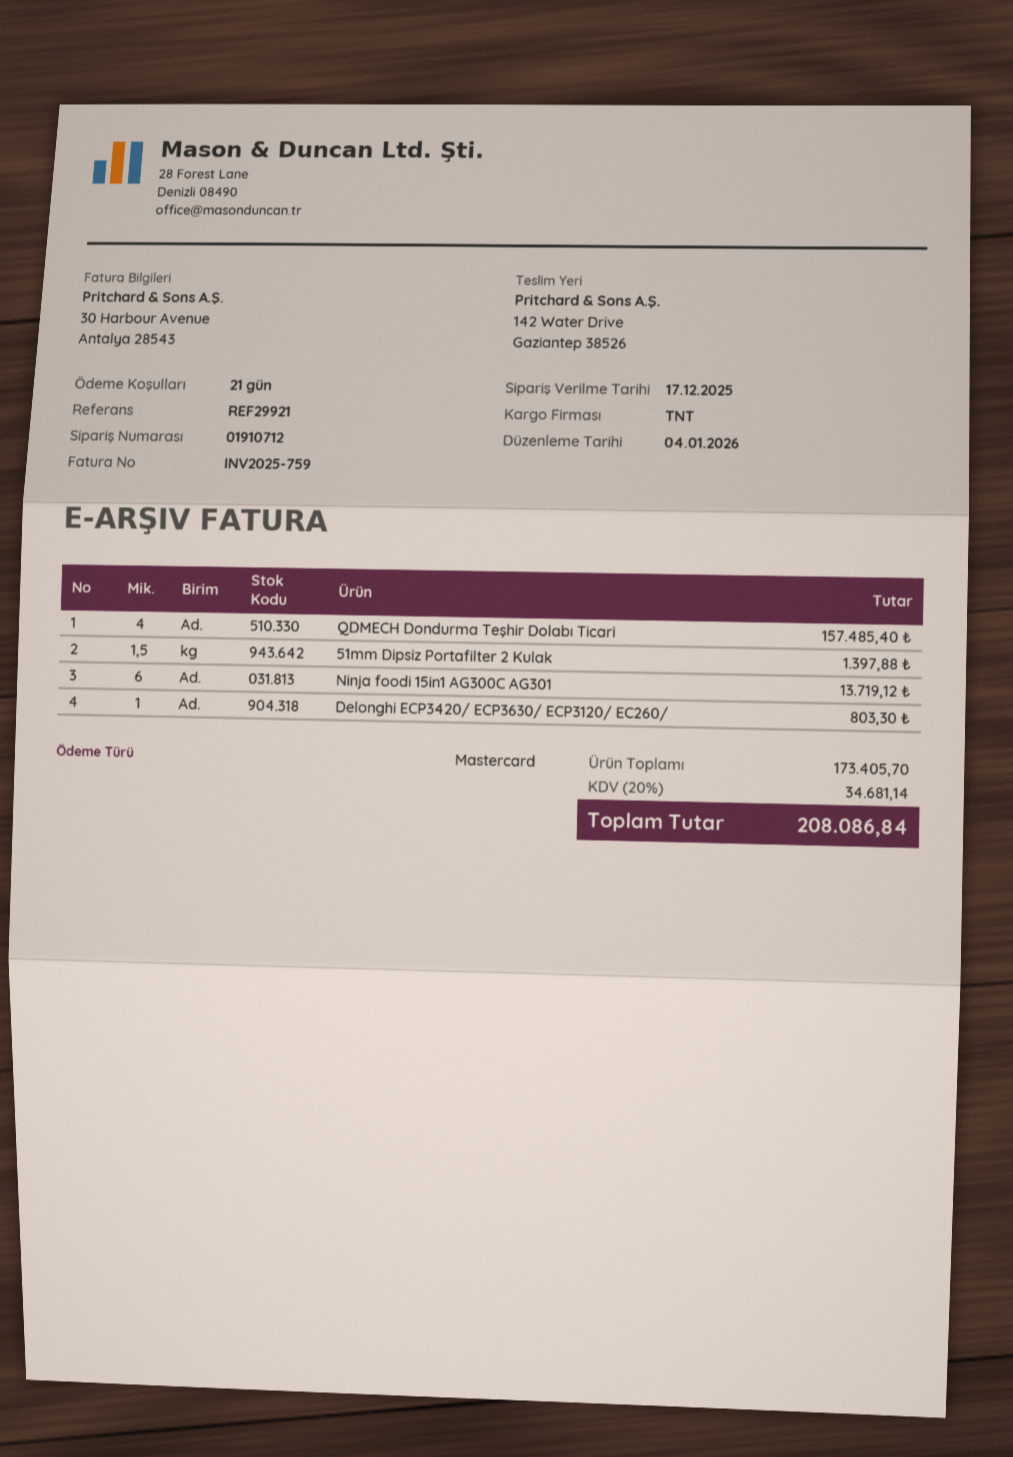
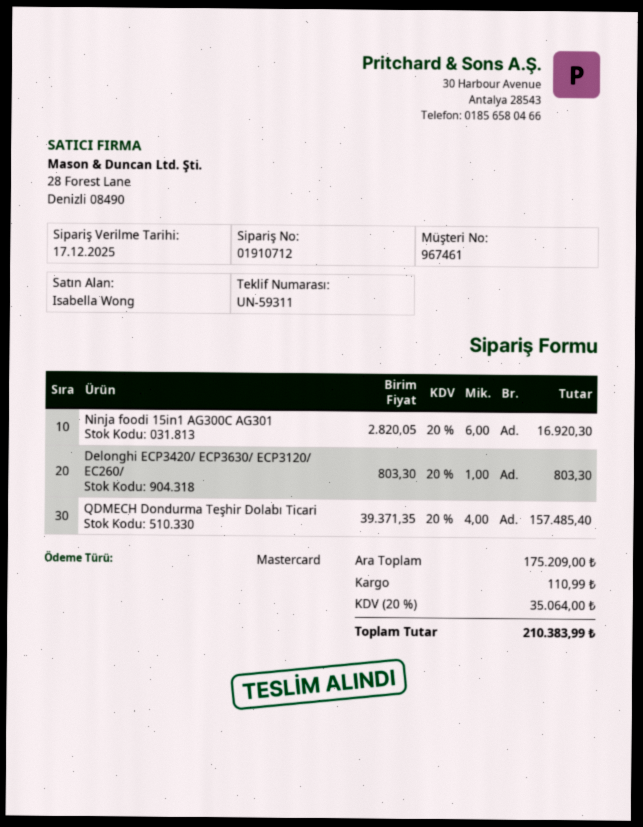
51mm Dipsiz Portafilter 2 Kulak: 1.5 for 1397.88 -> none
Ninja foodi 15in1 AG300C AG301: 6 for 13719.12 -> 6 for 16920.30
subtotal: 173405.70 -> 175209.00
shipping: none -> 110.99
tax: 20% = 34681.14 -> 20% = 35064.00
total: 208086.84 -> 210383.99

